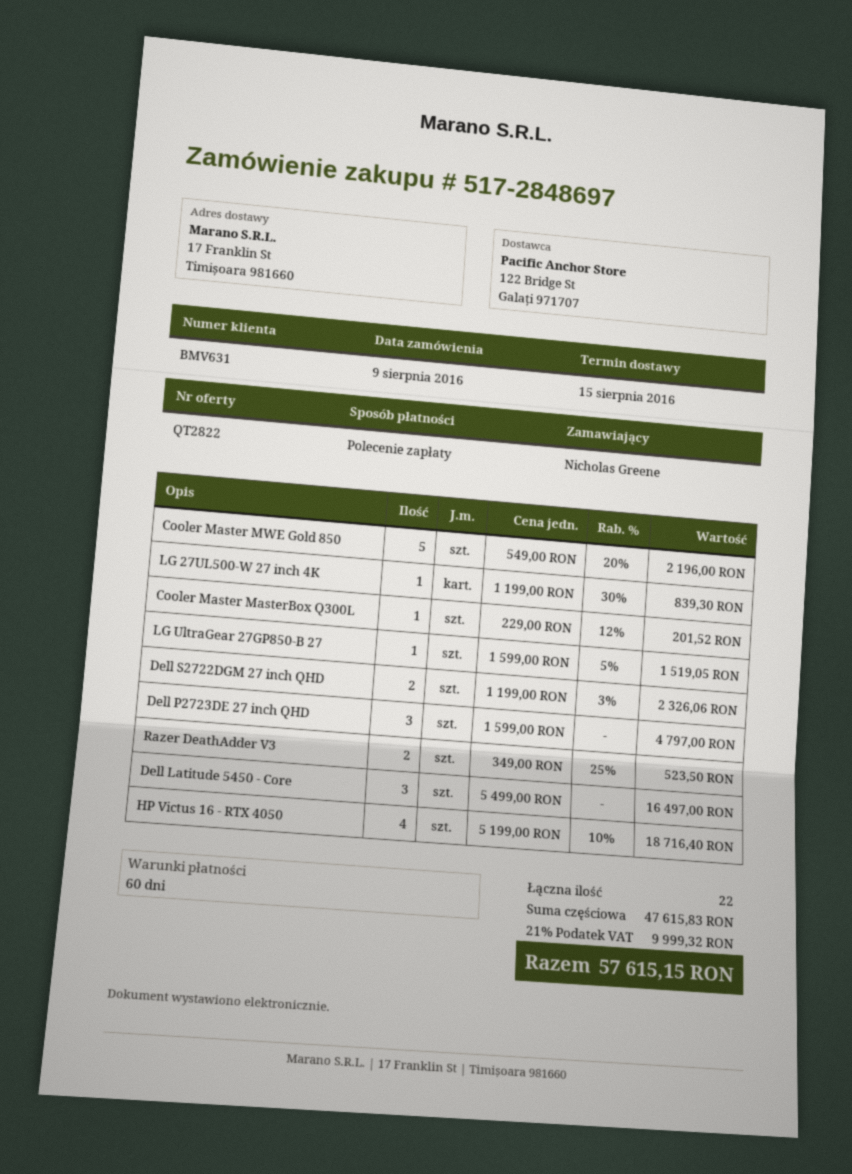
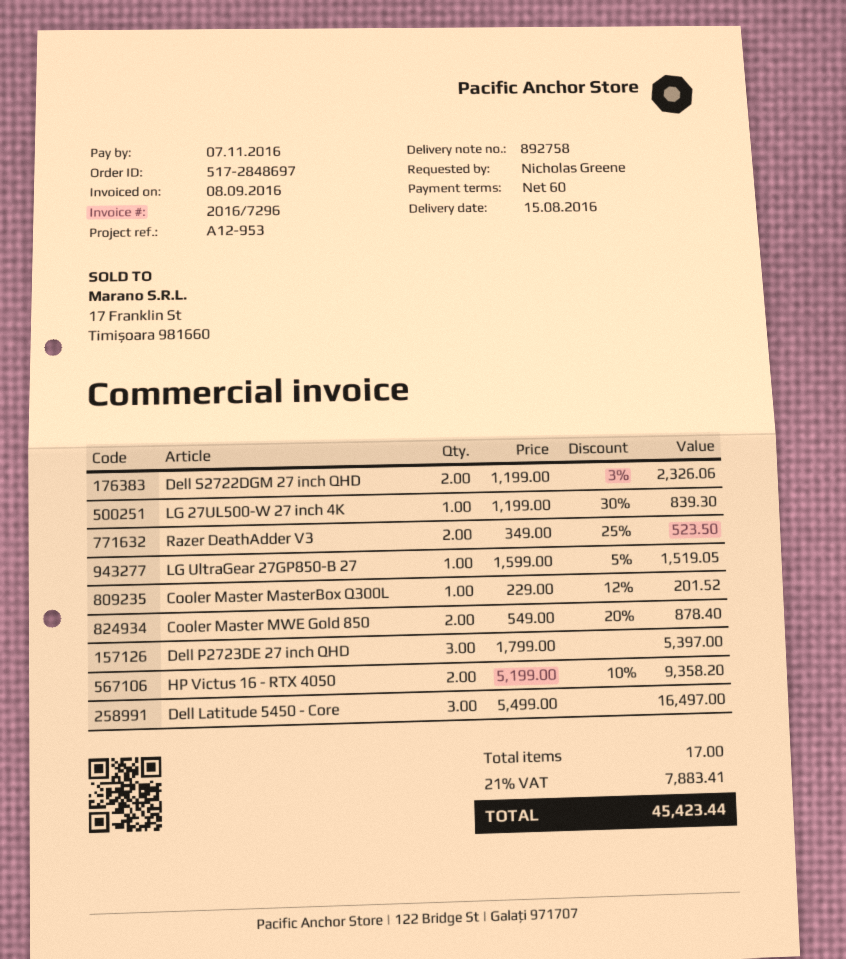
Cooler Master MWE Gold 850: 5 x 549.00 - 20% = 2196.00 -> 2 x 549.00 - 20% = 878.40
Dell P2723DE 27 inch QHD: 3 x 1599.00 = 4797.00 -> 3 x 1799.00 = 5397.00
HP Victus 16 - RTX 4050: 4 x 5199.00 - 10% = 18716.40 -> 2 x 5199.00 - 10% = 9358.20
total quantity: 22 -> 17
tax: 21% = 9999.32 -> 21% = 7883.41
total: 57615.15 -> 45423.44

